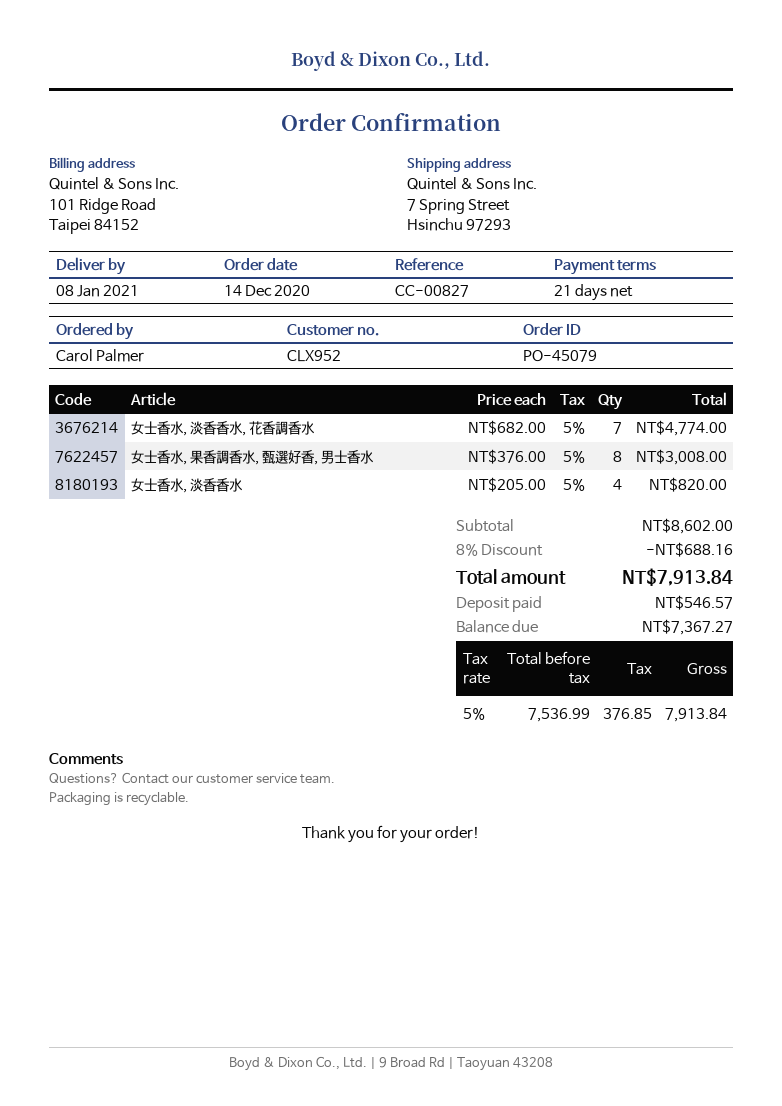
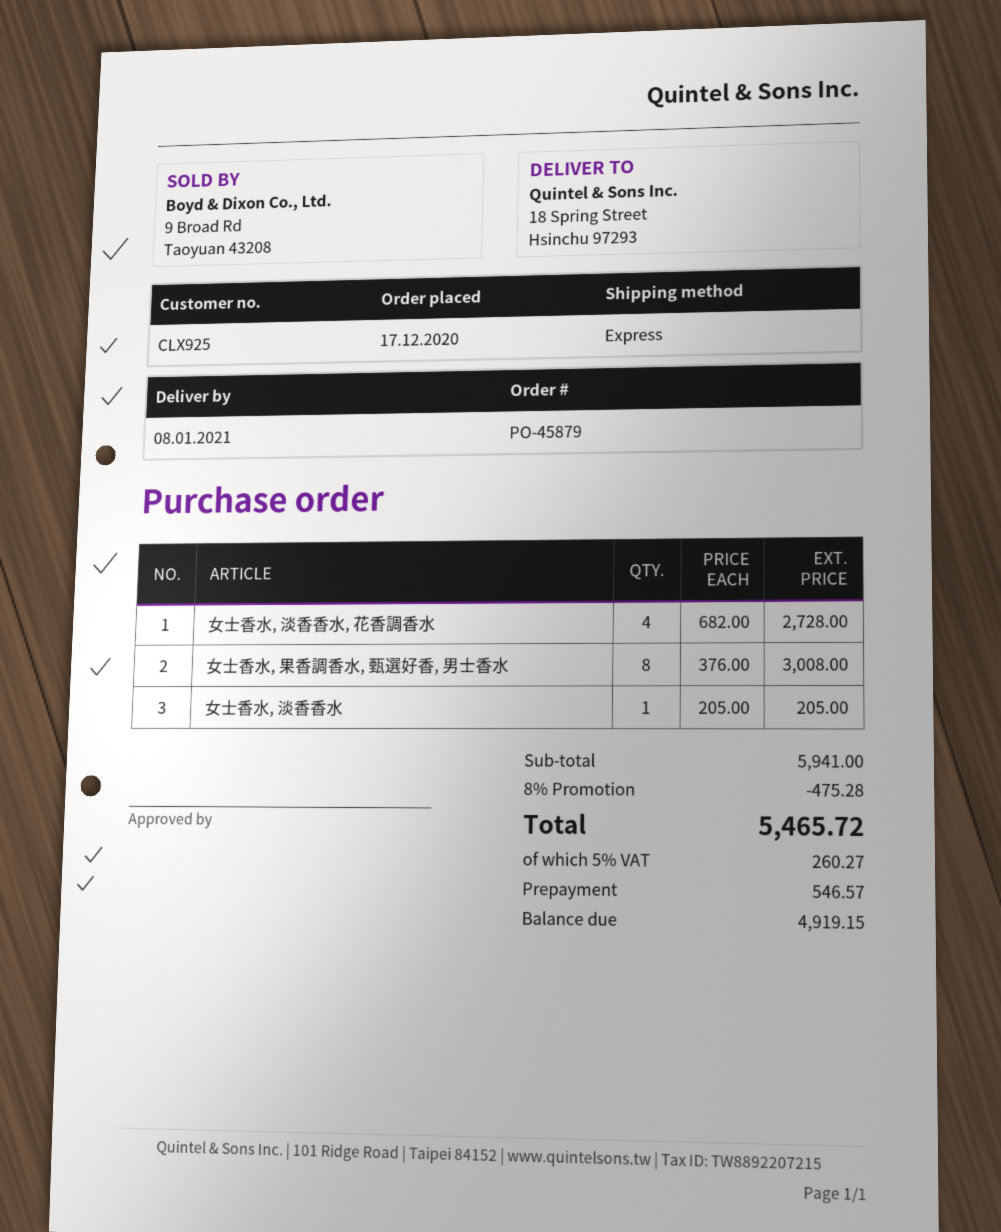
order number: PO-45079 -> PO-45879
order date: 2020-12-14 -> 2020-12-17
customer number: CLX952 -> CLX925
ship to: 7 Spring Street, Hsinchu 97293 -> 18 Spring Street, Hsinchu 97293
女士香水, 淡香香水, 花香調香水: 7 x 682.00 = 4774.00 -> 4 x 682.00 = 2728.00
女士香水, 淡香香水: 4 x 205.00 = 820.00 -> 1 x 205.00 = 205.00
subtotal: 8602.00 -> 5941.00
discount: 8% = 688.16 -> 8% = 475.28
tax: 5% = 376.85 -> 5% = 260.27
total: 7913.84 -> 5465.72
balance: 7367.27 -> 4919.15

